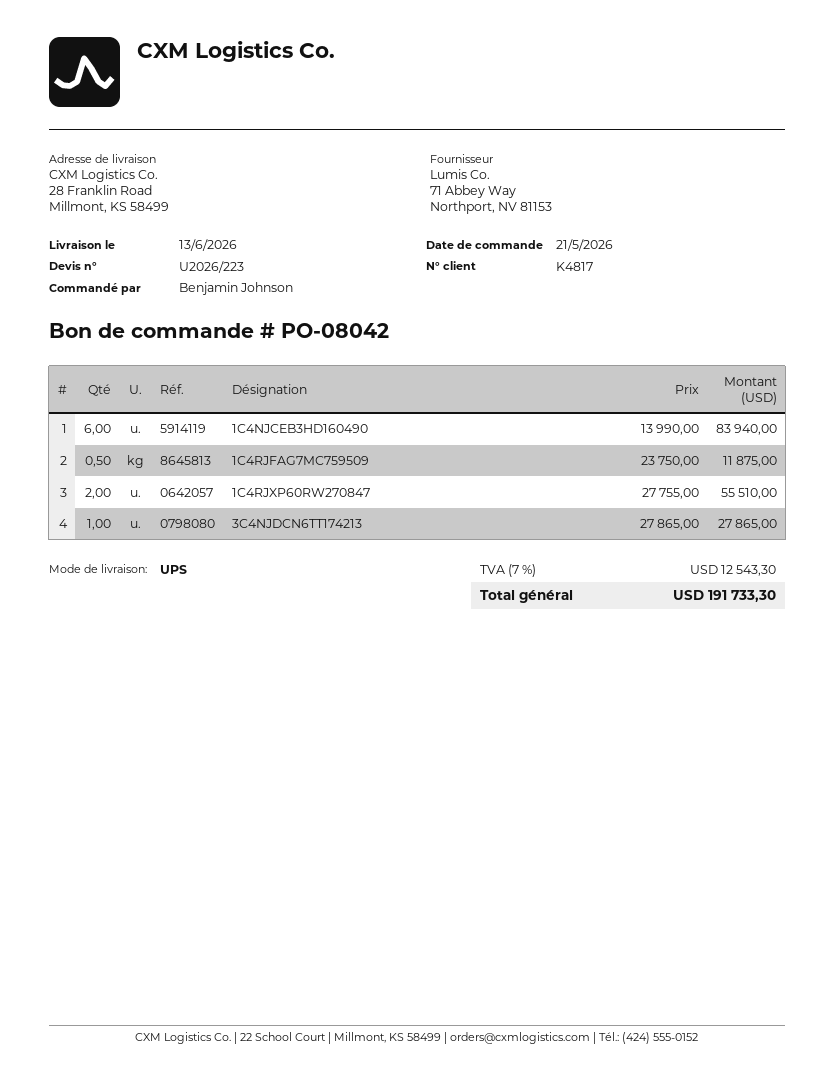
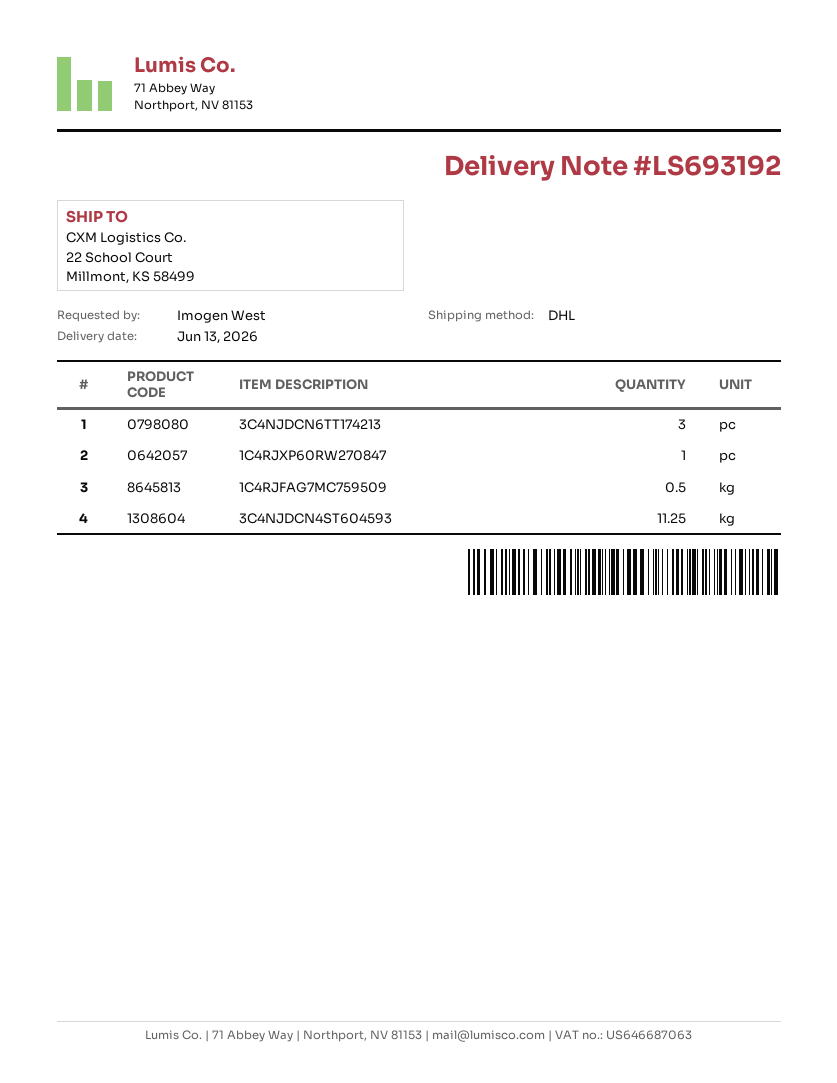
ordered by: Benjamin Johnson -> Imogen West
shipping method: UPS -> DHL
ship to: 28 Franklin Road, Millmont, KS 58499 -> 22 School Court, Millmont, KS 58499
1C4NJCEB3HD160490: 6 -> none
1C4RJXP60RW270847: 2 -> 1
3C4NJDCN6TT174213: 1 -> 3
3C4NJDCN4ST604593: none -> 11.25

